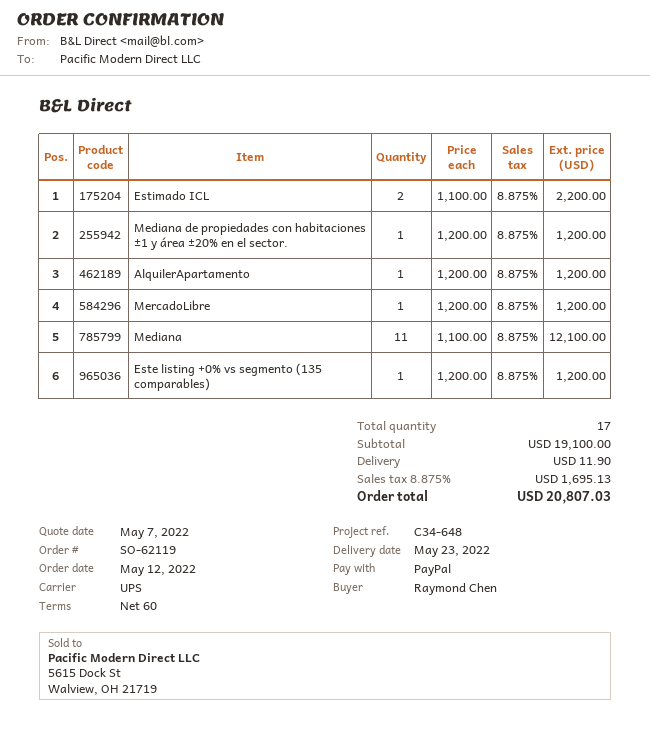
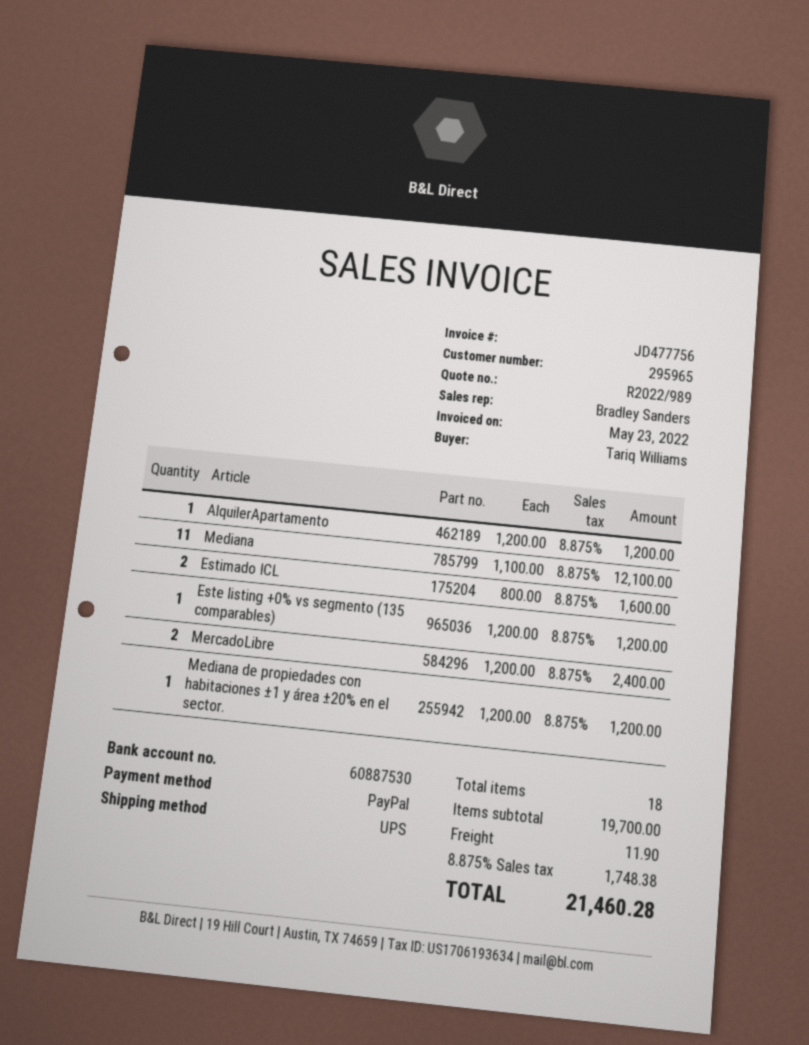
ordered by: Raymond Chen -> Tariq Williams
Estimado ICL: 2 x 1100.00 = 2200.00 -> 2 x 800.00 = 1600.00
MercadoLibre: 1 x 1200.00 = 1200.00 -> 2 x 1200.00 = 2400.00
total quantity: 17 -> 18
subtotal: 19100.00 -> 19700.00
tax: 8.875% = 1695.13 -> 8.875% = 1748.38
total: 20807.03 -> 21460.28

